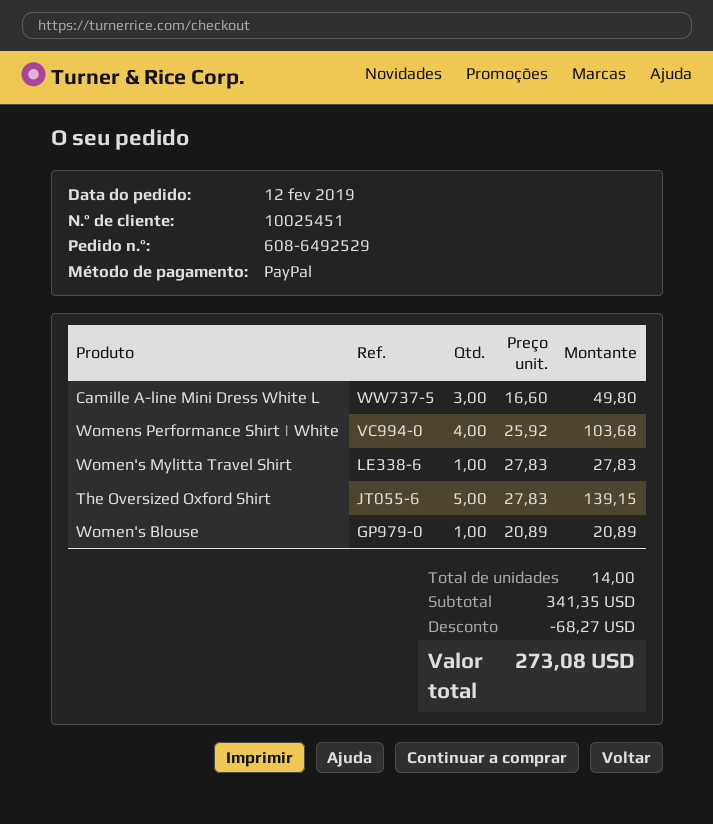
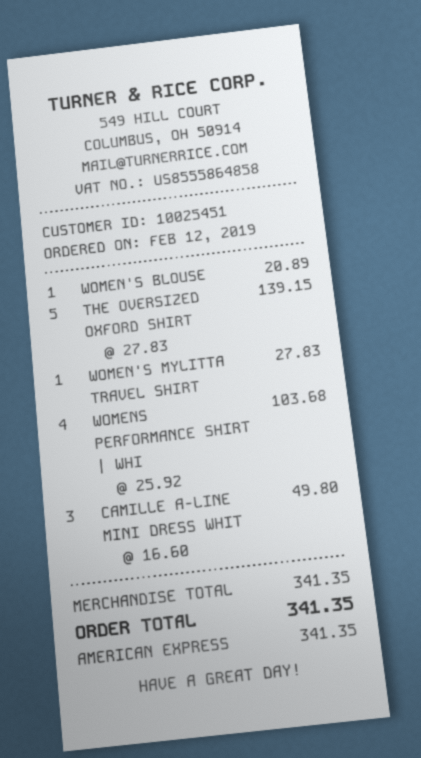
payment method: PayPal -> American Express
discount: 68.27 -> none
total: 273.08 -> 341.35

